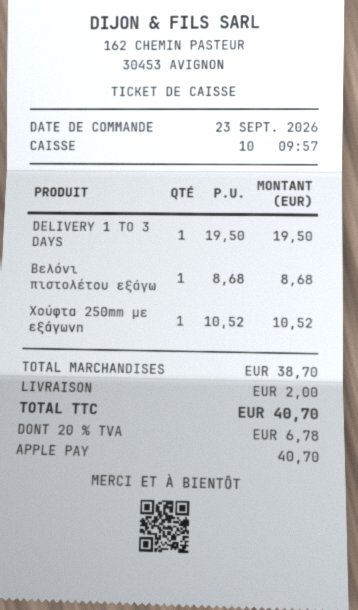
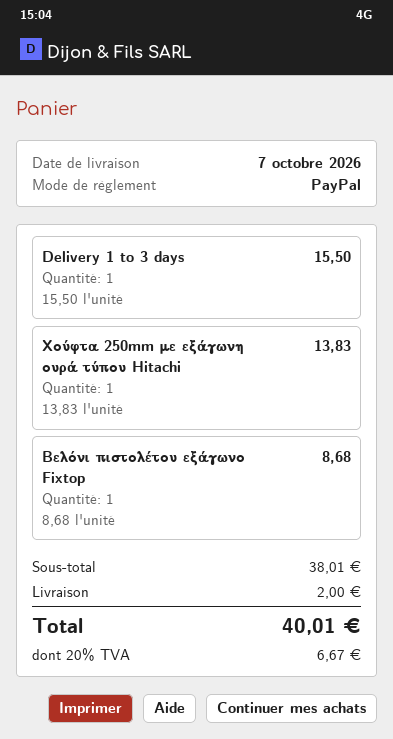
payment method: Apple Pay -> PayPal
DELIVERY 1 TO 3 DAYS: 1 x 19.50 = 19.50 -> 1 x 15.50 = 15.50
Χούφτα 250mm με εξάγωνη: 1 x 10.52 = 10.52 -> 1 x 13.83 = 13.83
subtotal: 38.70 -> 38.01
tax: 20% = 6.78 -> 20% = 6.67
total: 40.70 -> 40.01

